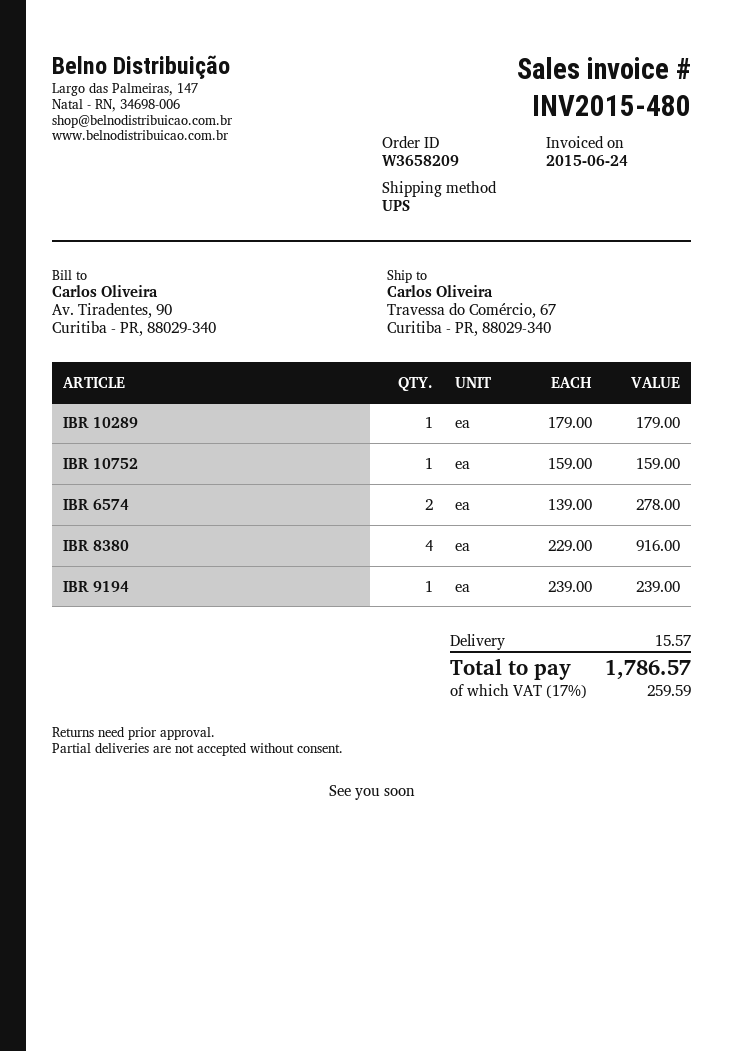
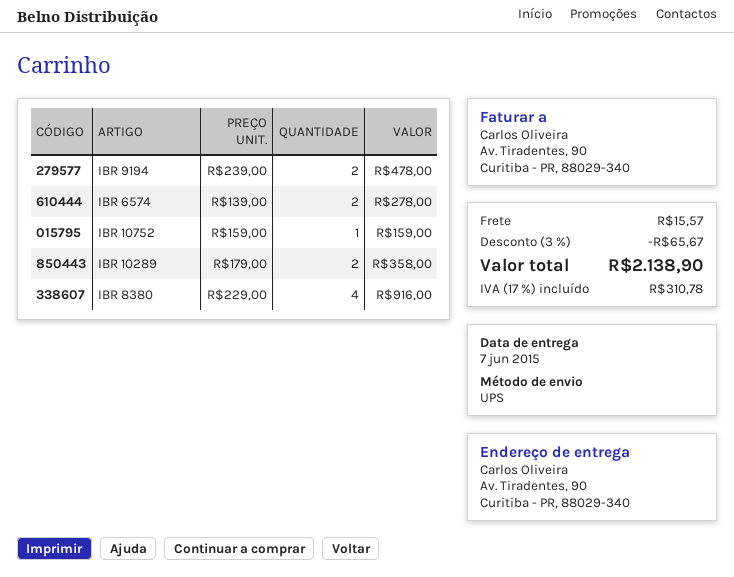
ship to: Travessa do Comércio, 67, Curitiba - PR, 88029-340 -> Av. Tiradentes, 90, Curitiba - PR, 88029-340
IBR 10289: 1 x 179.00 = 179.00 -> 2 x 179.00 = 358.00
IBR 9194: 1 x 239.00 = 239.00 -> 2 x 239.00 = 478.00
discount: none -> 3% = 65.67
tax: 17% = 259.59 -> 17% = 310.78
total: 1786.57 -> 2138.90

